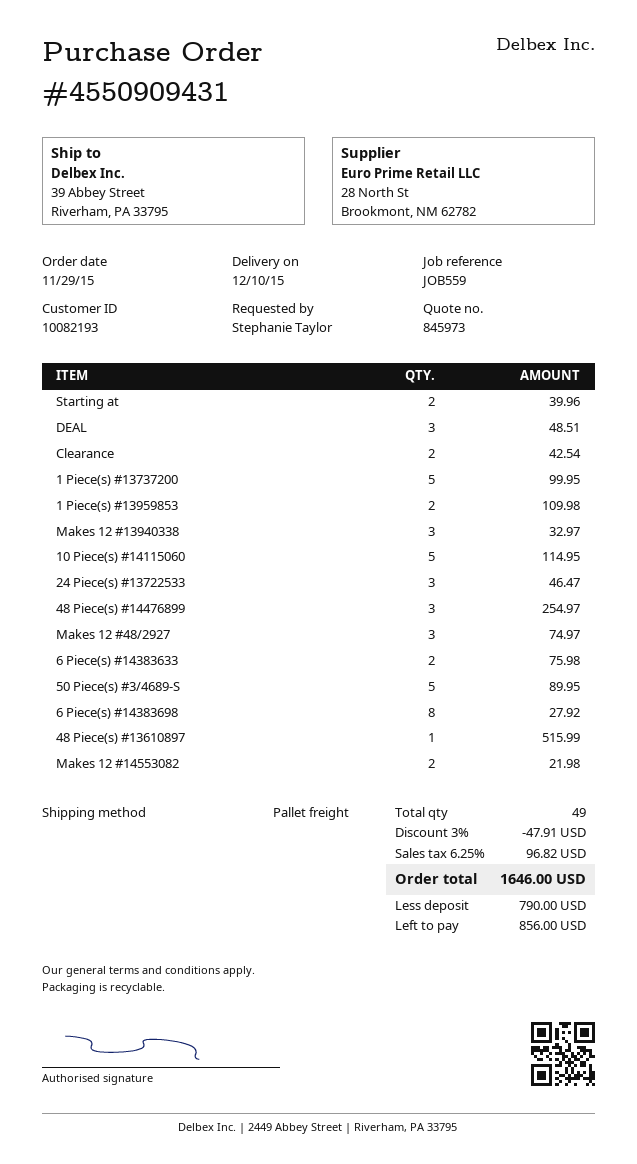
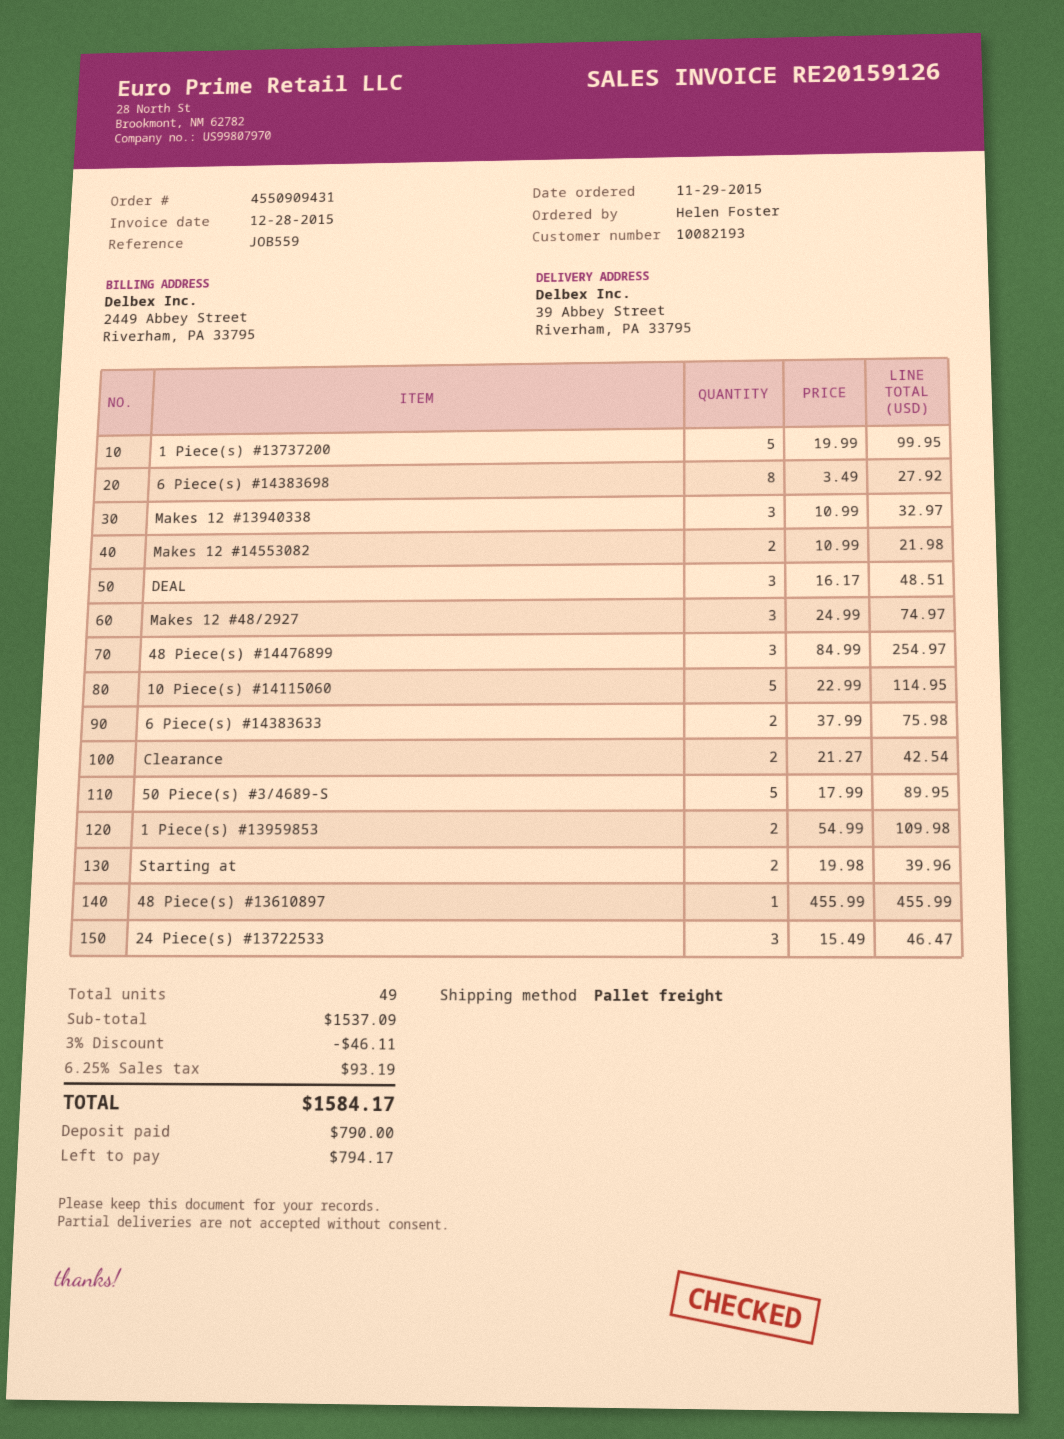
ordered by: Stephanie Taylor -> Helen Foster
48 Piece(s) #13610897: 1 for 515.99 -> 1 for 455.99
discount: 3% = 47.91 -> 3% = 46.11
tax: 6.25% = 96.82 -> 6.25% = 93.19
total: 1646.00 -> 1584.17
balance: 856.00 -> 794.17

